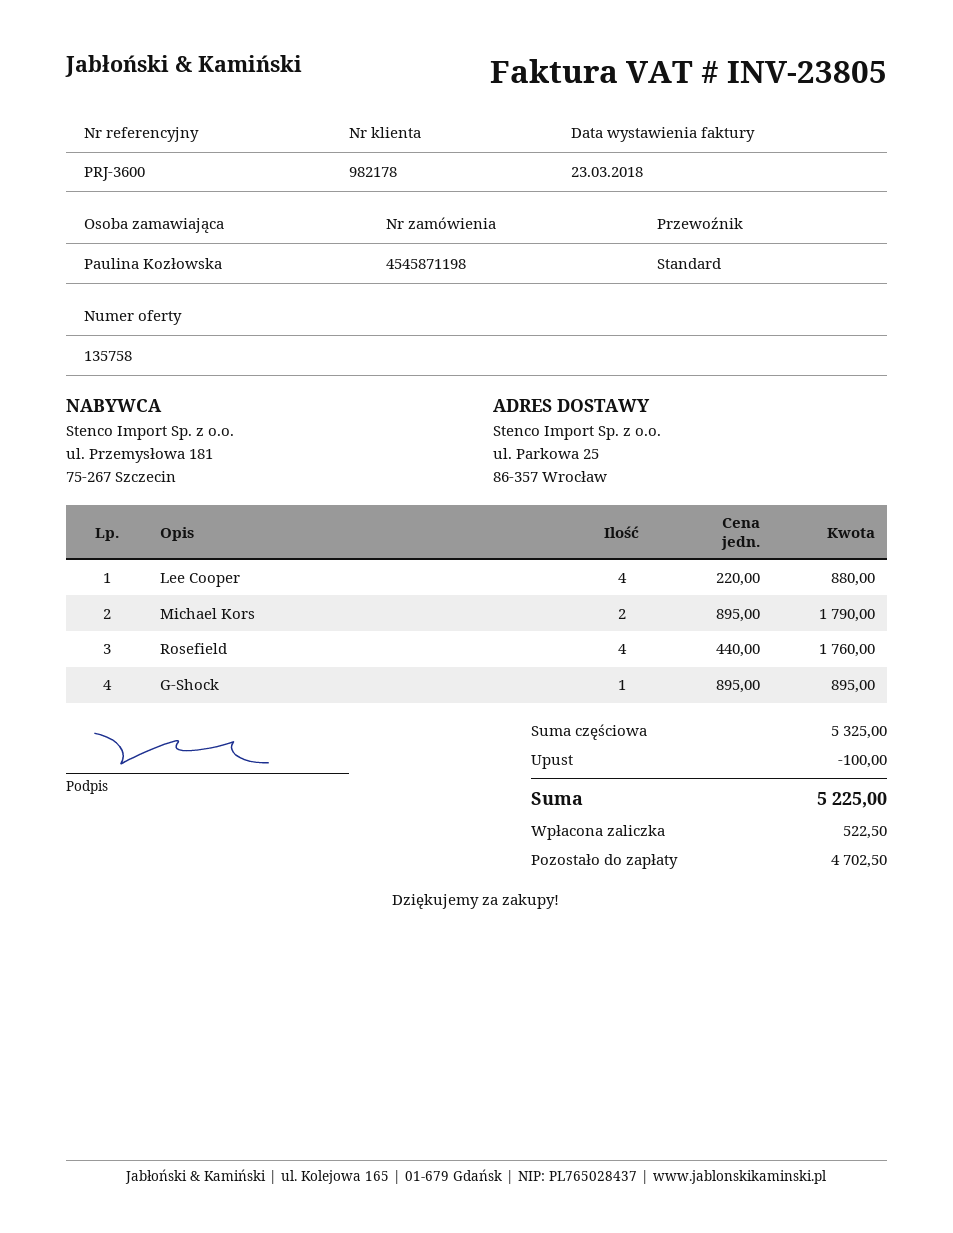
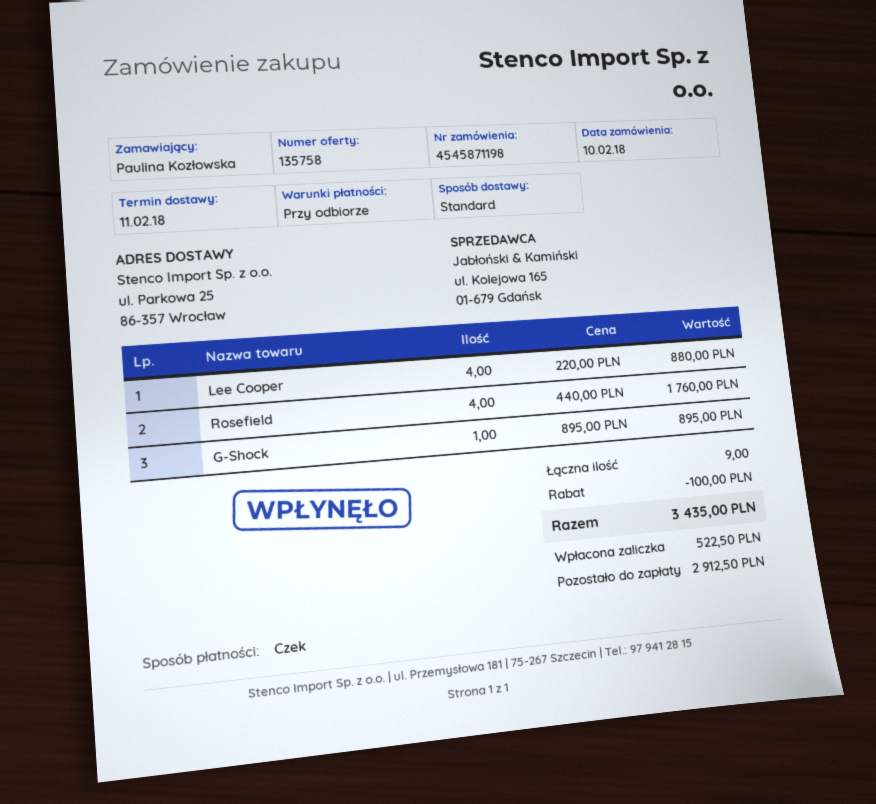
Michael Kors: 2 x 895.00 = 1790.00 -> none
total: 5225.00 -> 3435.00
balance: 4702.50 -> 2912.50

